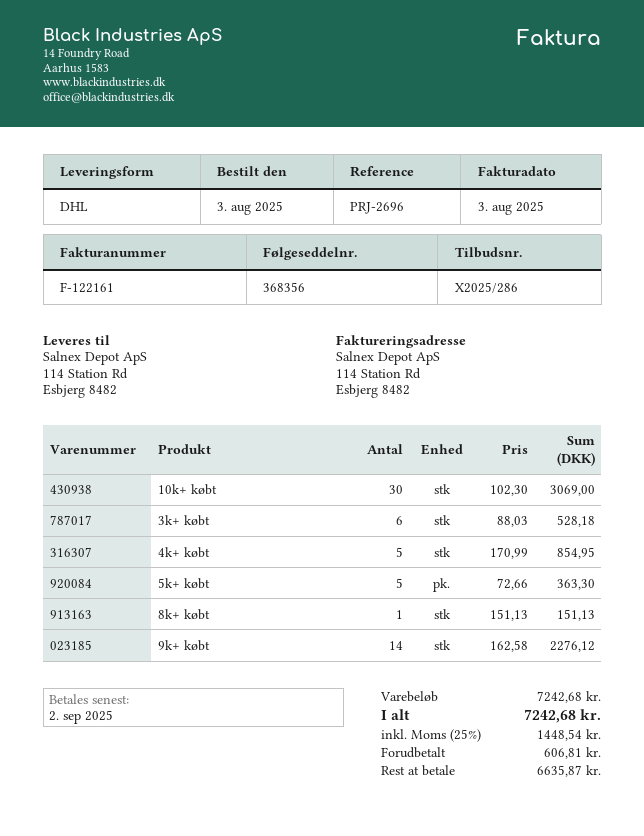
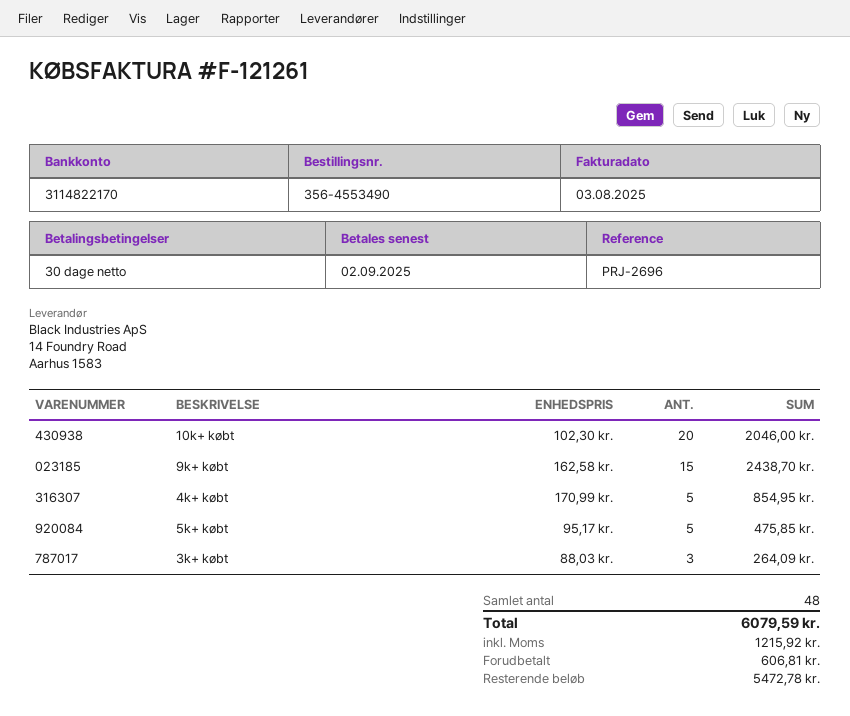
invoice number: F-122161 -> F-121261
10k+ købt: 30 x 102.30 = 3069.00 -> 20 x 102.30 = 2046.00
3k+ købt: 6 x 88.03 = 528.18 -> 3 x 88.03 = 264.09
5k+ købt: 5 x 72.66 = 363.30 -> 5 x 95.17 = 475.85
8k+ købt: 1 x 151.13 = 151.13 -> none
9k+ købt: 14 x 162.58 = 2276.12 -> 15 x 162.58 = 2438.70
tax: 1448.54 -> 1215.92
total: 7242.68 -> 6079.59
balance: 6635.87 -> 5472.78

